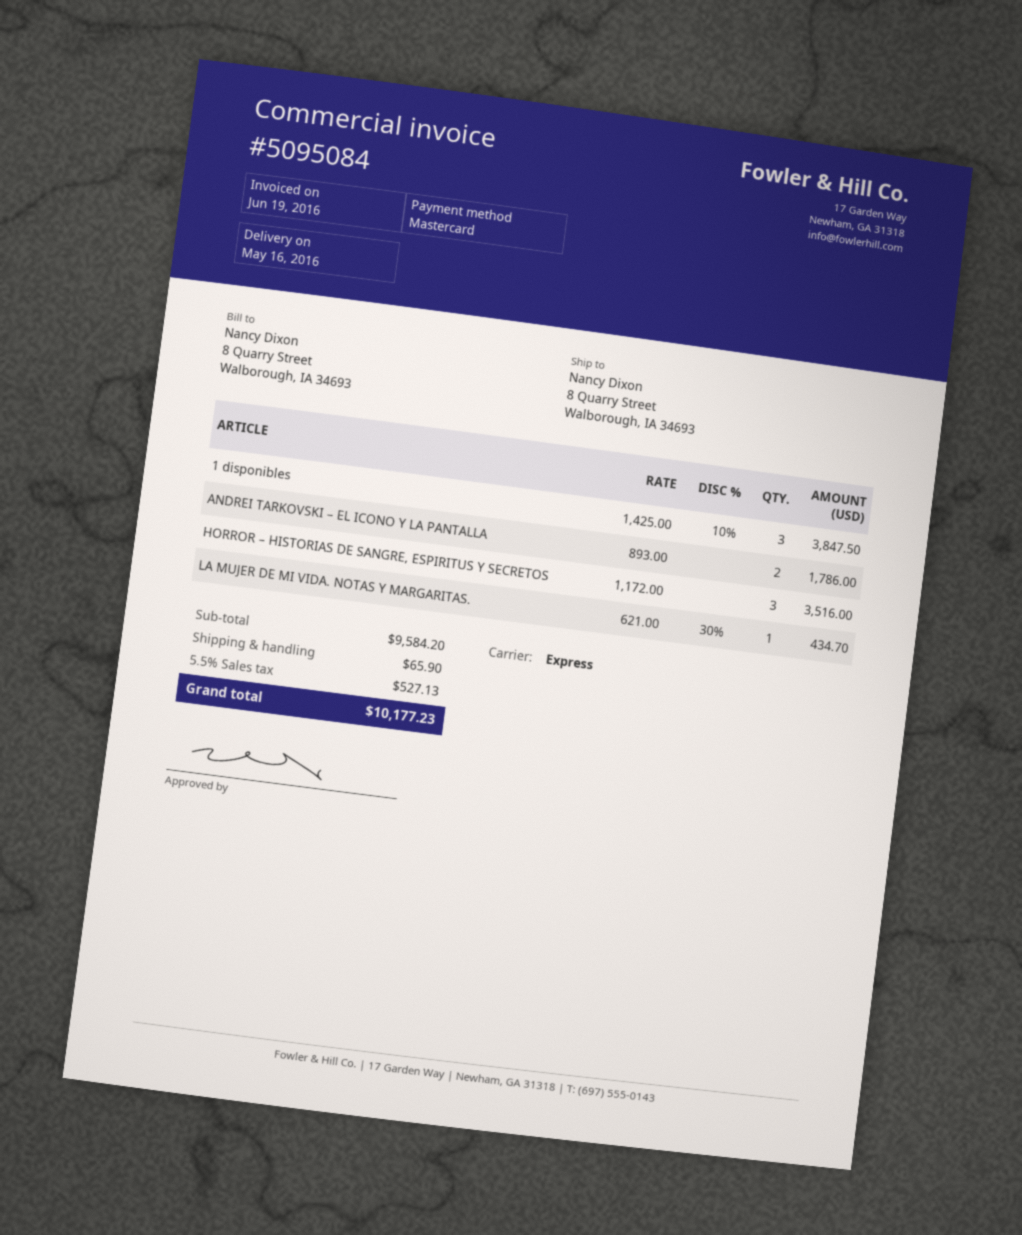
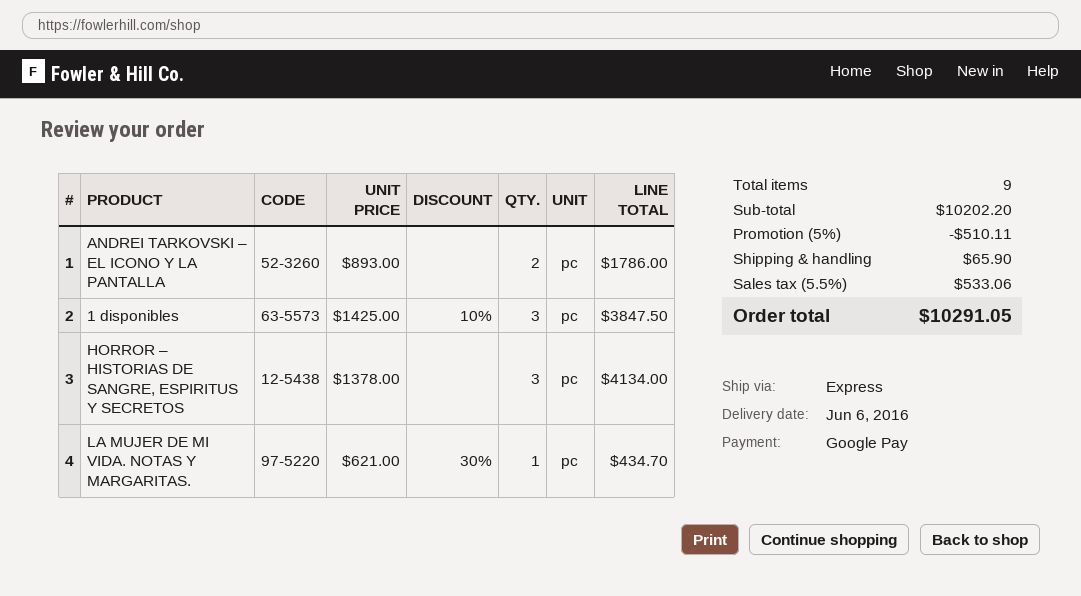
delivery date: 2016-05-16 -> 2016-06-06
payment method: Mastercard -> Google Pay
HORROR – HISTORIAS DE SANGRE, ESPIRITUS Y SECRETOS: 3 x 1172.00 = 3516.00 -> 3 x 1378.00 = 4134.00
subtotal: 9584.20 -> 10202.20
discount: none -> 5% = 510.11
tax: 5.5% = 527.13 -> 5.5% = 533.06
total: 10177.23 -> 10291.05

